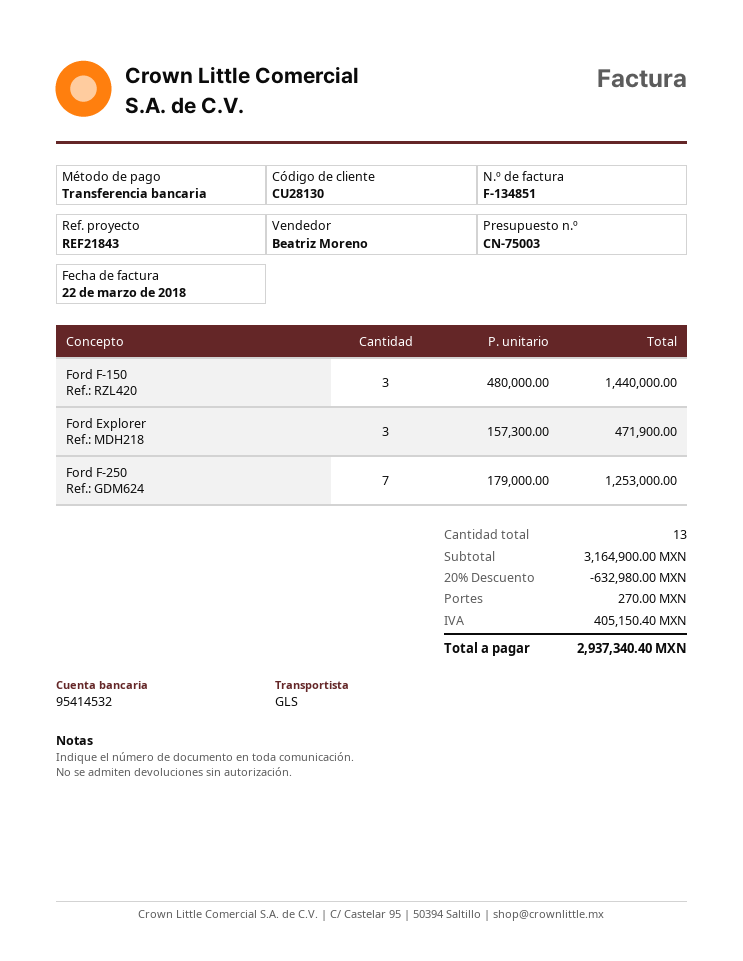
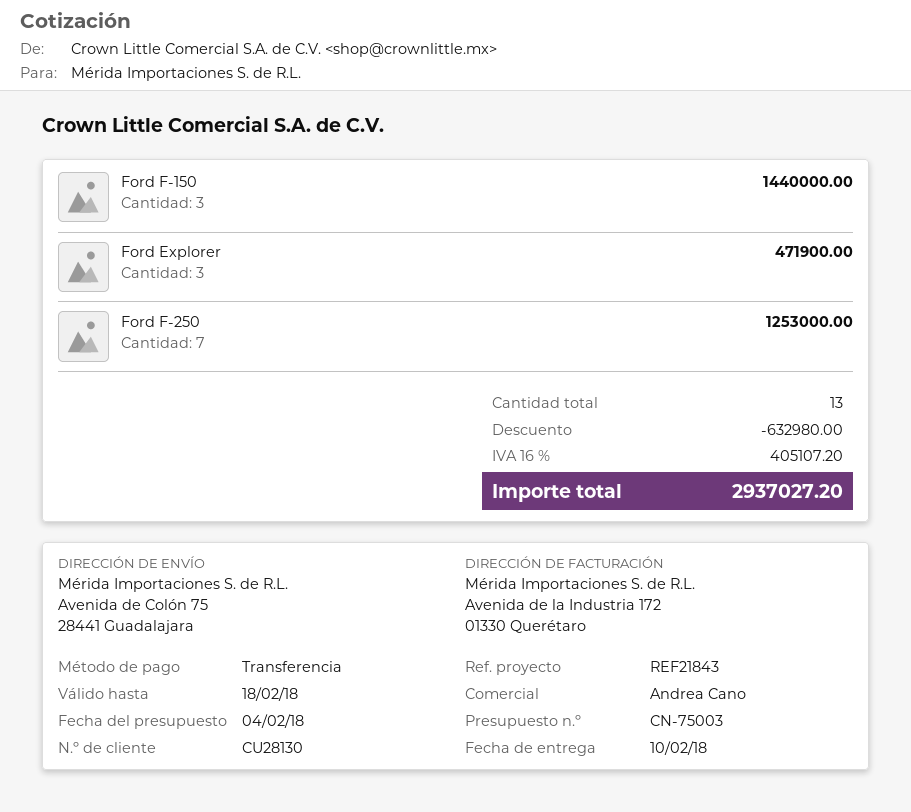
sales rep: Beatriz Moreno -> Andrea Cano
shipping: 270.00 -> none
tax: 405150.40 -> 405107.20
total: 2937340.40 -> 2937027.20

